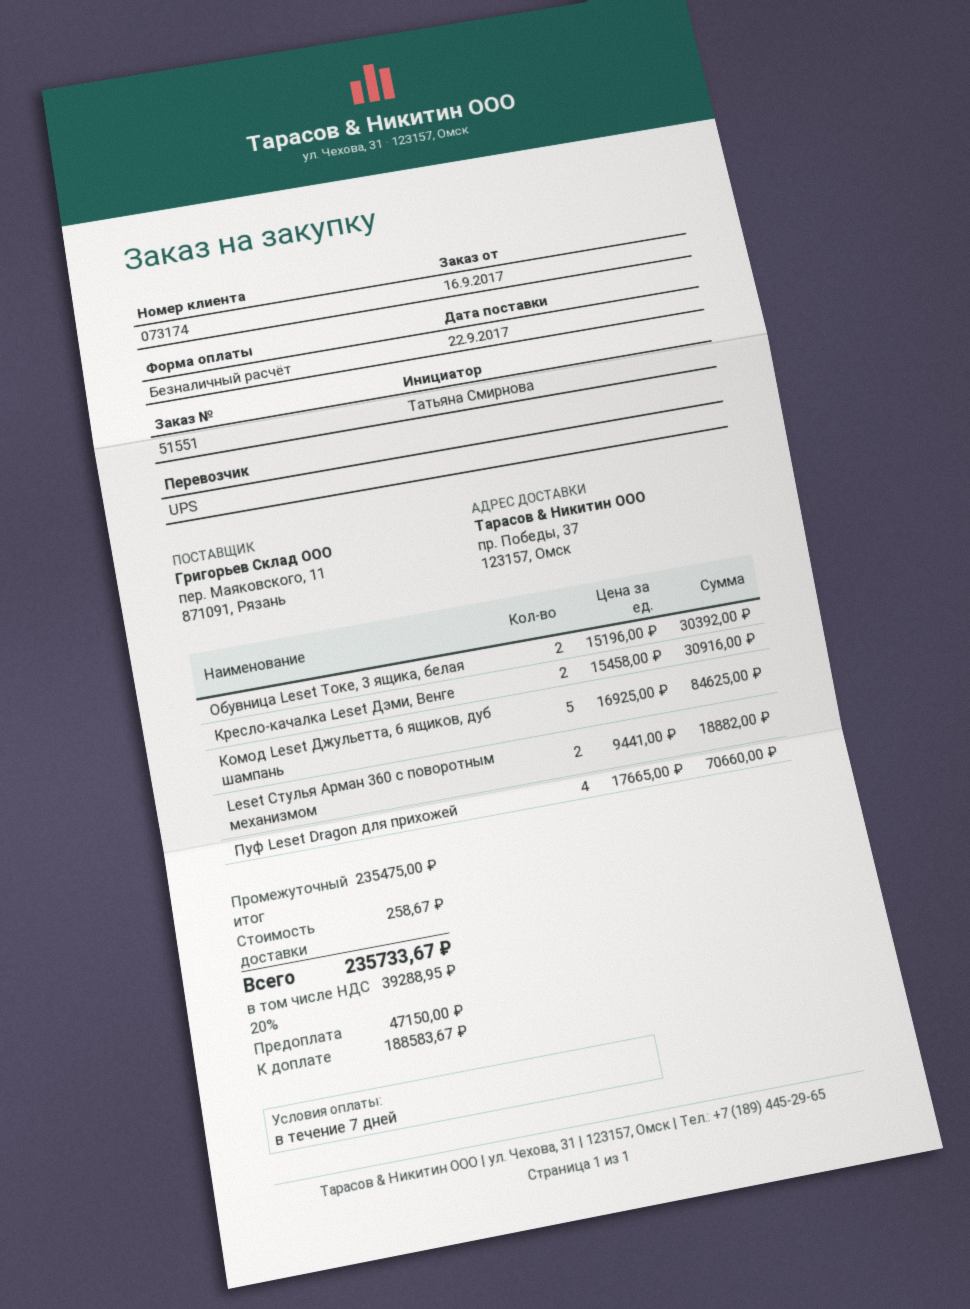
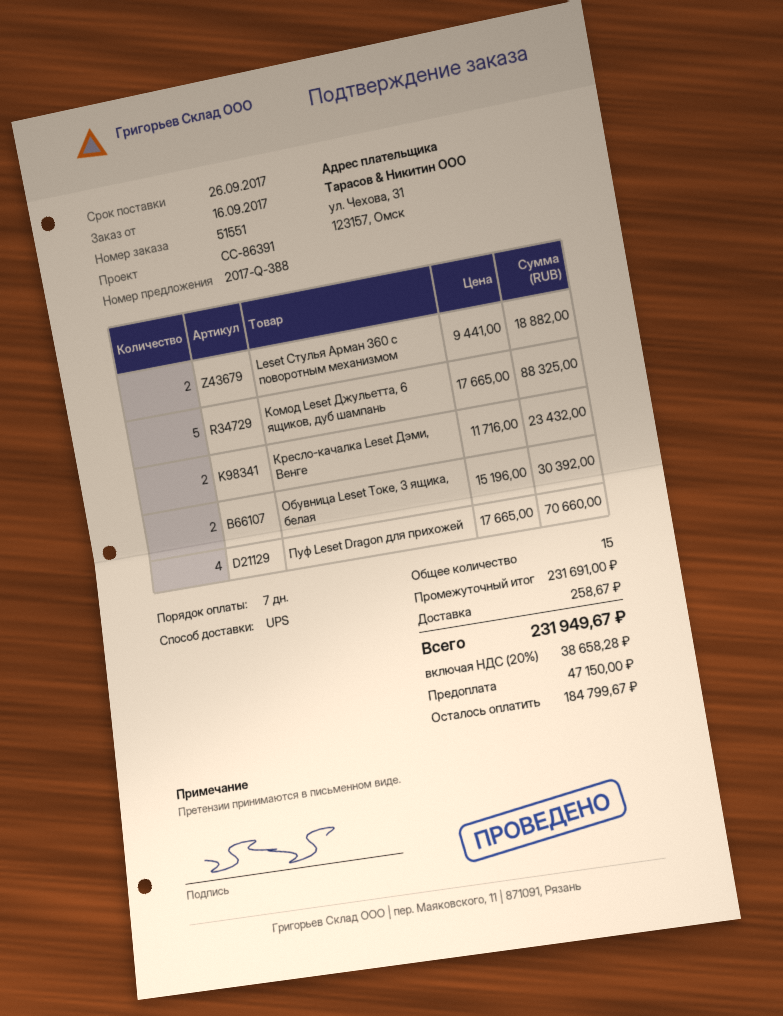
delivery date: 2017-09-22 -> 2017-09-26
Кресло-качалка Leset Дэми, Венге: 2 x 15458.00 = 30916.00 -> 2 x 11716.00 = 23432.00
Комод Leset Джульетта, 6 ящиков, дуб шампань: 5 x 16925.00 = 84625.00 -> 5 x 17665.00 = 88325.00
subtotal: 235475.00 -> 231691.00
tax: 20% = 39288.95 -> 20% = 38658.28
total: 235733.67 -> 231949.67
balance: 188583.67 -> 184799.67

